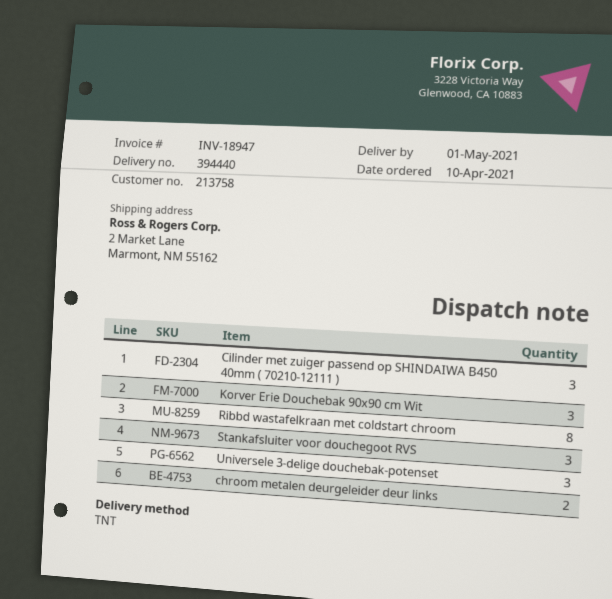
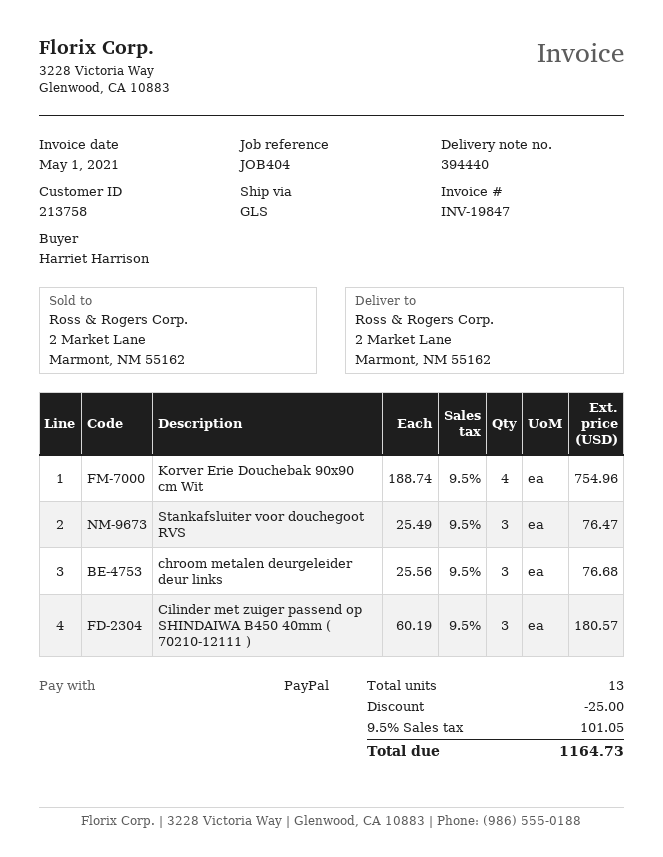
invoice number: INV-18947 -> INV-19847
shipping method: TNT -> GLS
Korver Erie Douchebak 90x90 cm Wit: 3 -> 4
Ribbd wastafelkraan met coldstart chroom: 8 -> none
Universele 3-delige douchebak-potenset: 3 -> none
chroom metalen deurgeleider deur links: 2 -> 3

